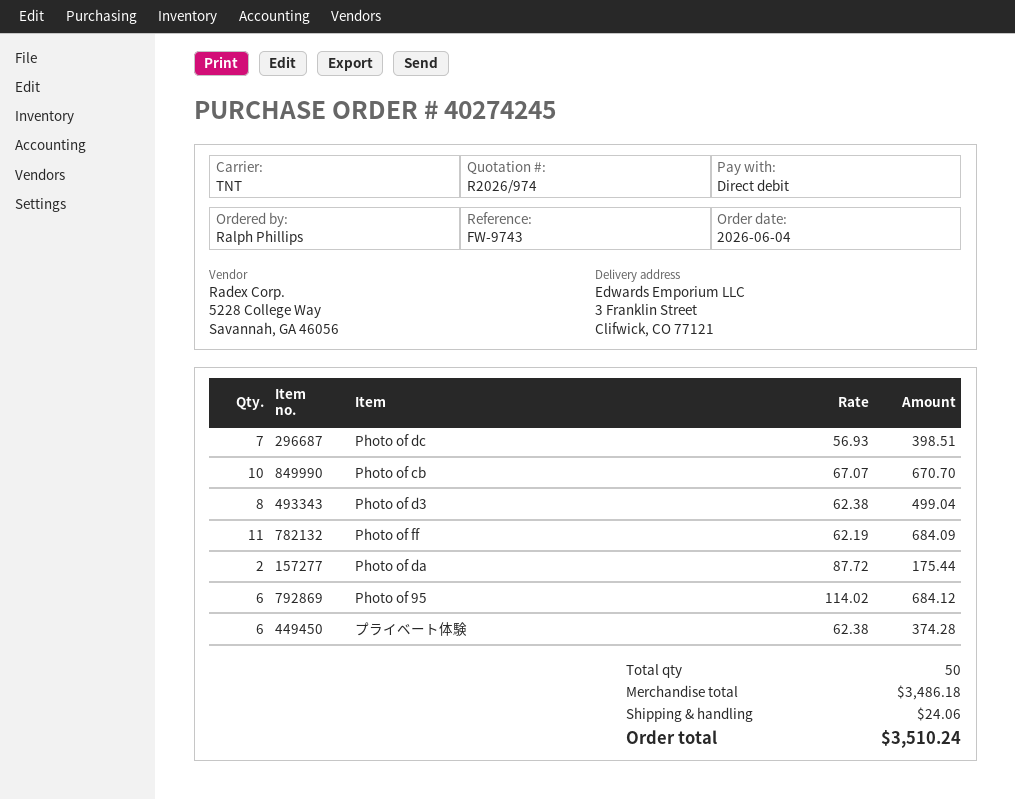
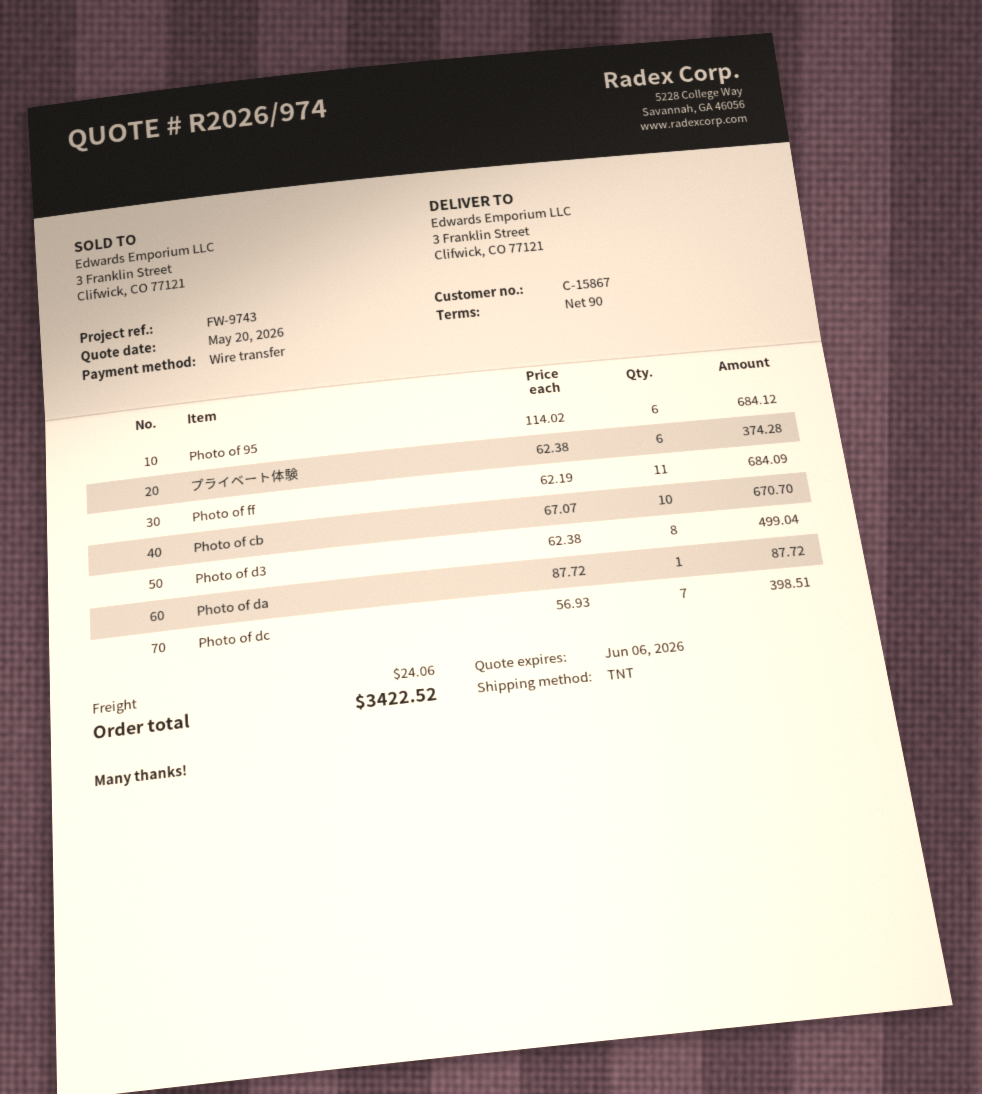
payment method: direct debit -> bank transfer
Photo of da: 2 x 87.72 = 175.44 -> 1 x 87.72 = 87.72
total: 3510.24 -> 3422.52

